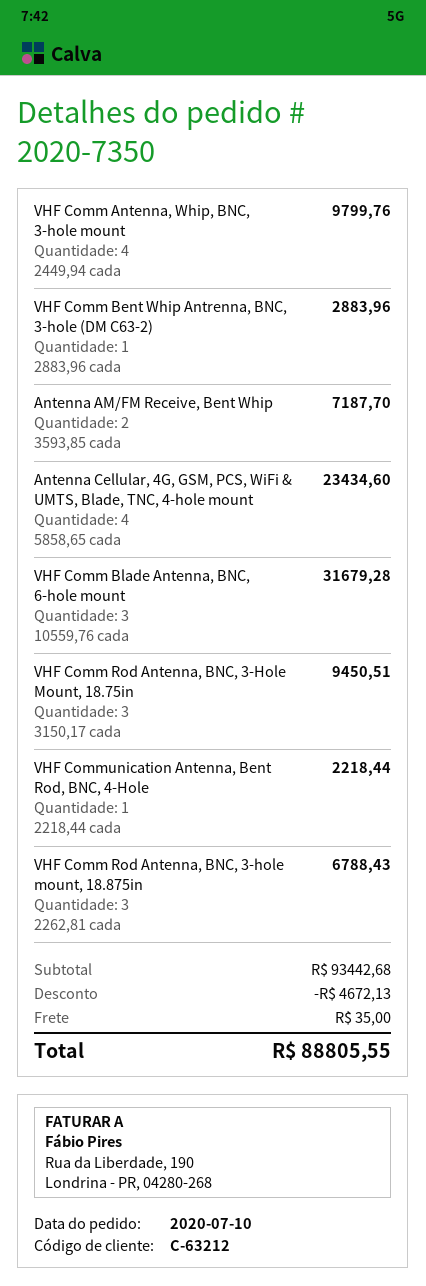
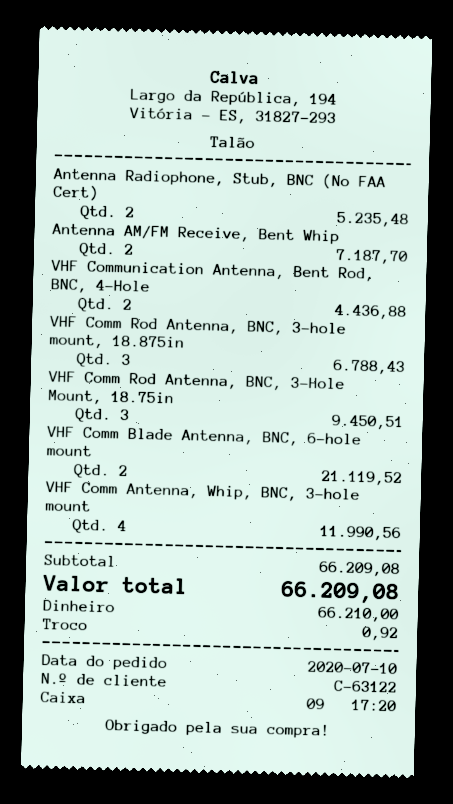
customer number: C-63212 -> C-63122
VHF Comm Antenna, Whip, BNC, 3-hole mount: 4 for 9799.76 -> 4 for 11990.56
VHF Comm Bent Whip Antrenna, BNC, 3-hole (DM C63-2): 1 for 2883.96 -> none
Antenna Cellular, 4G, GSM, PCS, WiFi & UMTS, Blade, TNC, 4-hole mount: 4 for 23434.60 -> none
VHF Comm Blade Antenna, BNC, 6-hole mount: 3 for 31679.28 -> 2 for 21119.52
VHF Communication Antenna, Bent Rod, BNC, 4-Hole: 1 for 2218.44 -> 2 for 4436.88
Antenna Radiophone, Stub, BNC (No FAA Cert): none -> 2 for 5235.48
subtotal: 93442.68 -> 66209.08
discount: 4672.13 -> none
shipping: 35.00 -> none
total: 88805.55 -> 66209.08

